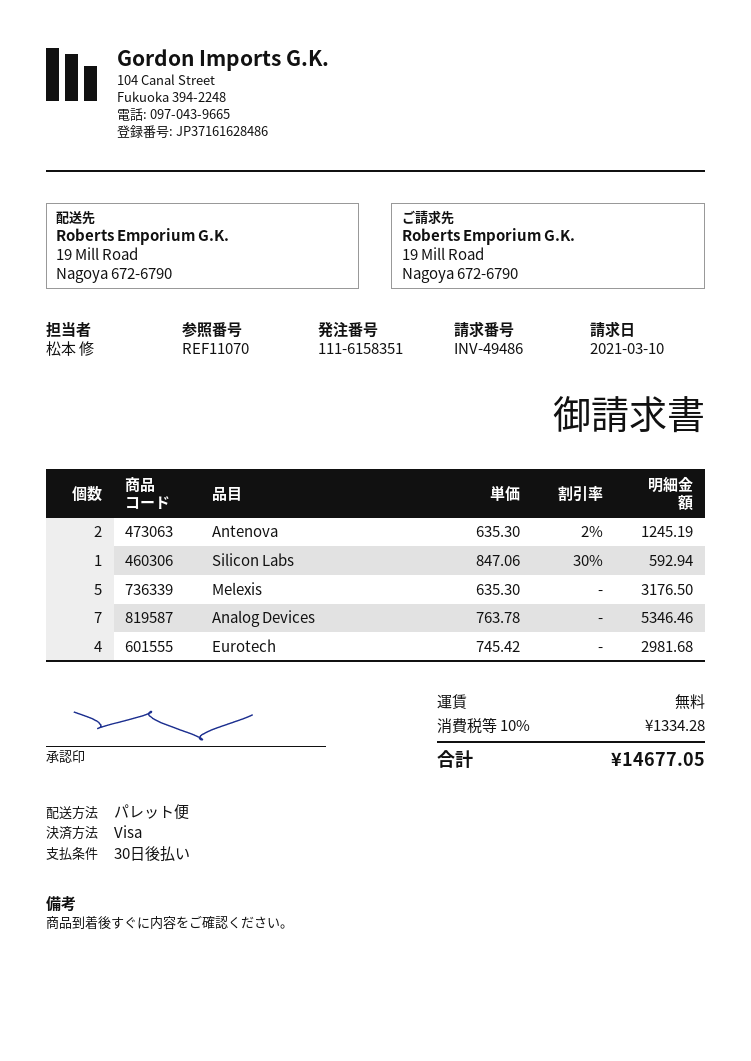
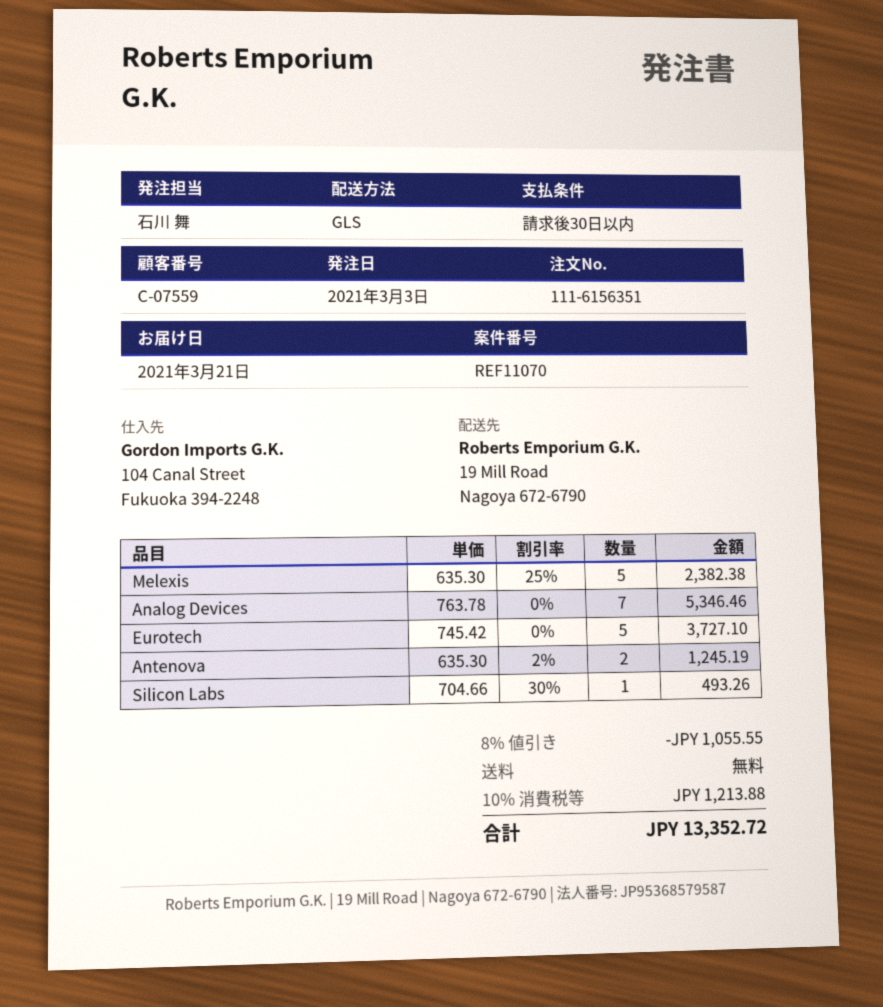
order number: 111-6158351 -> 111-6156351
shipping method: pallet freight -> GLS
Silicon Labs: 1 x 847.06 - 30% = 592.94 -> 1 x 704.66 - 30% = 493.26
Melexis: 5 x 635.30 = 3176.50 -> 5 x 635.30 - 25% = 2382.38
Eurotech: 4 x 745.42 = 2981.68 -> 5 x 745.42 = 3727.10
discount: none -> 8% = 1055.55
tax: 10% = 1334.28 -> 10% = 1213.88
total: 14677.05 -> 13352.72

